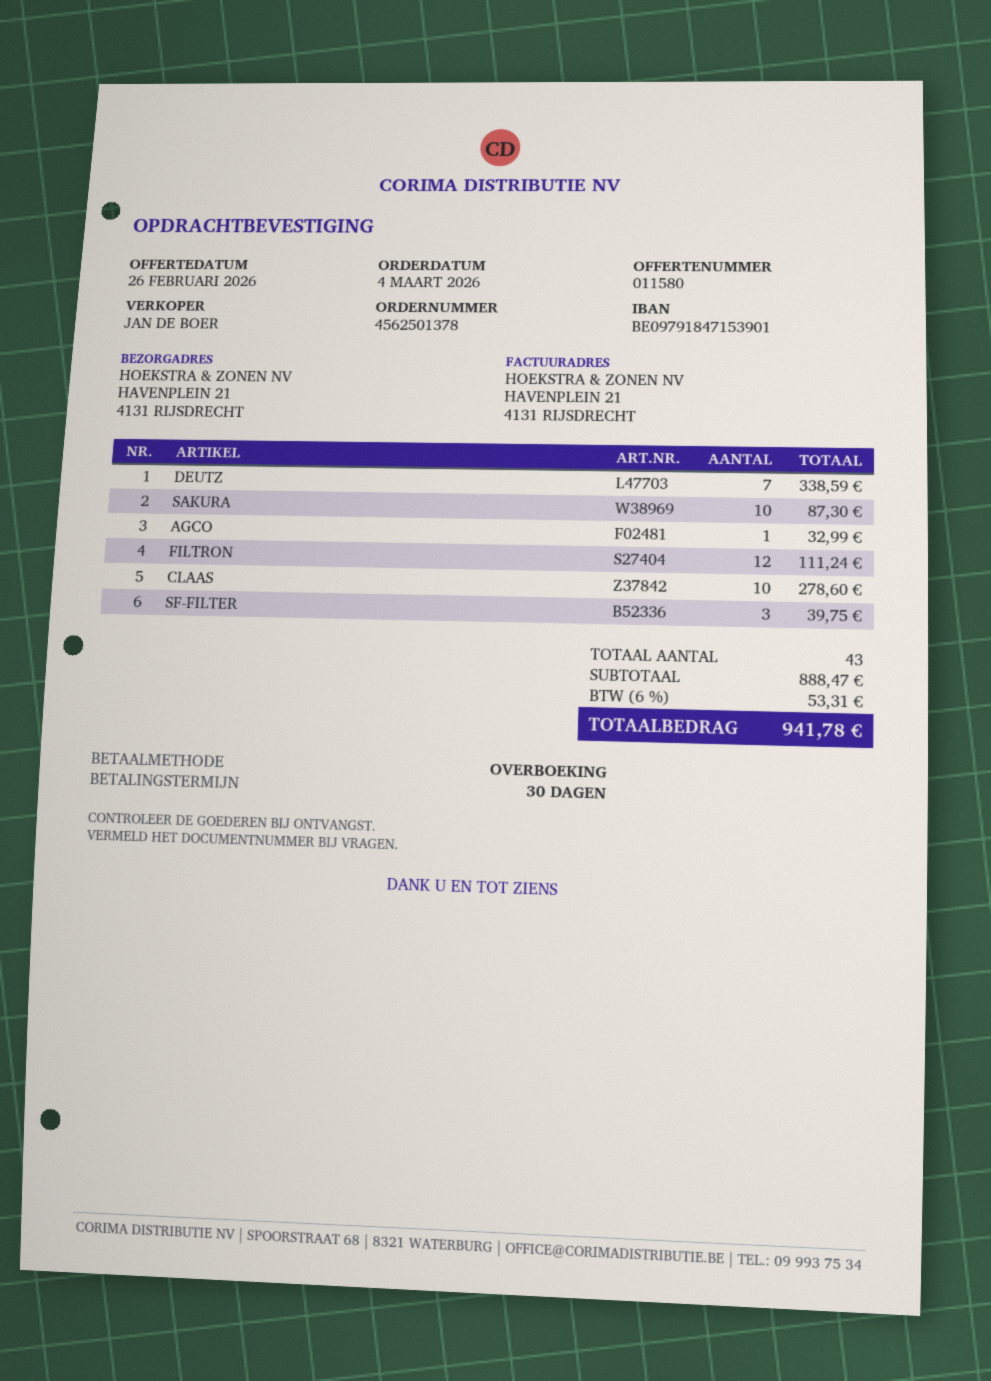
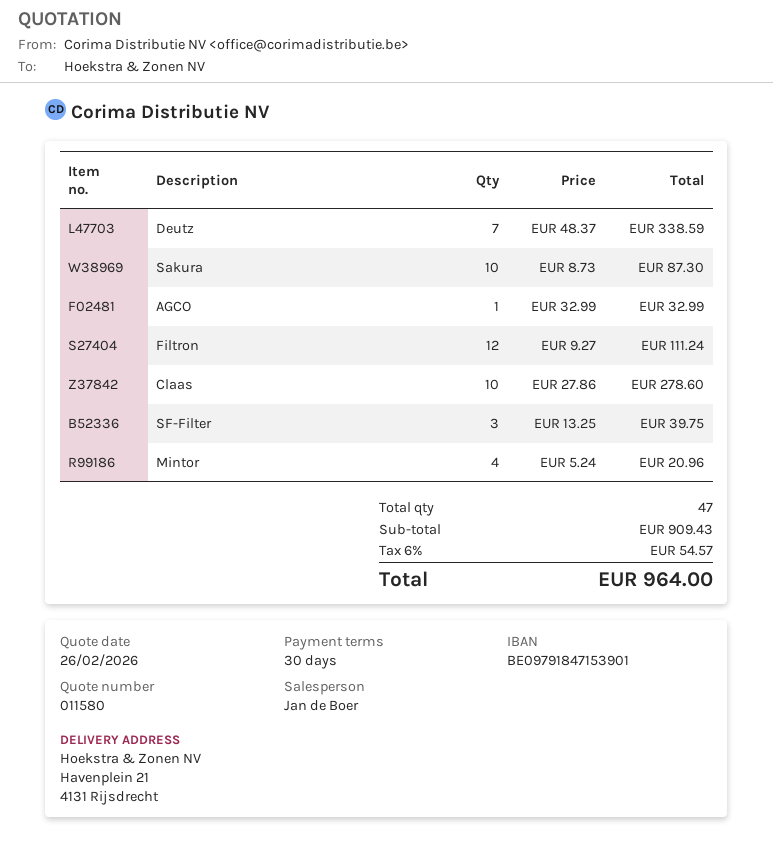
Mintor: none -> 4 for 20.96
total quantity: 43 -> 47
subtotal: 888.47 -> 909.43
tax: 6% = 53.31 -> 6% = 54.57
total: 941.78 -> 964.00

